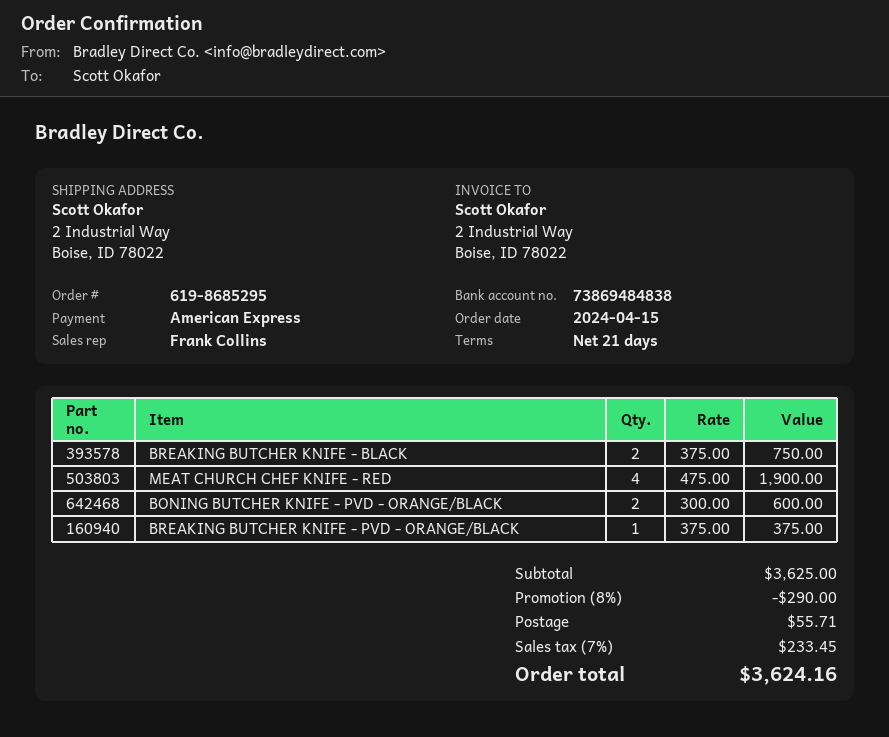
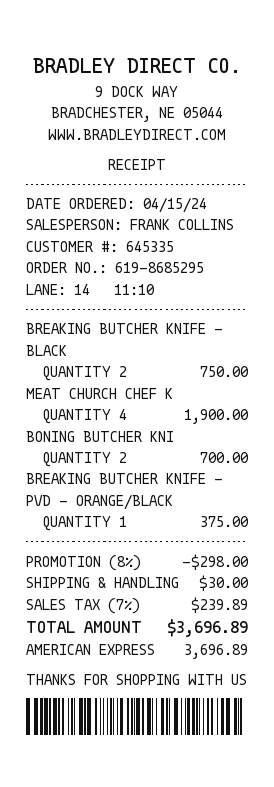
BONING BUTCHER KNIFE - PVD - ORANGE/BLACK: 2 for 600.00 -> 2 for 700.00
discount: 8% = 290.00 -> 8% = 298.00
shipping: 55.71 -> 30.00
tax: 7% = 233.45 -> 7% = 239.89
total: 3624.16 -> 3696.89

